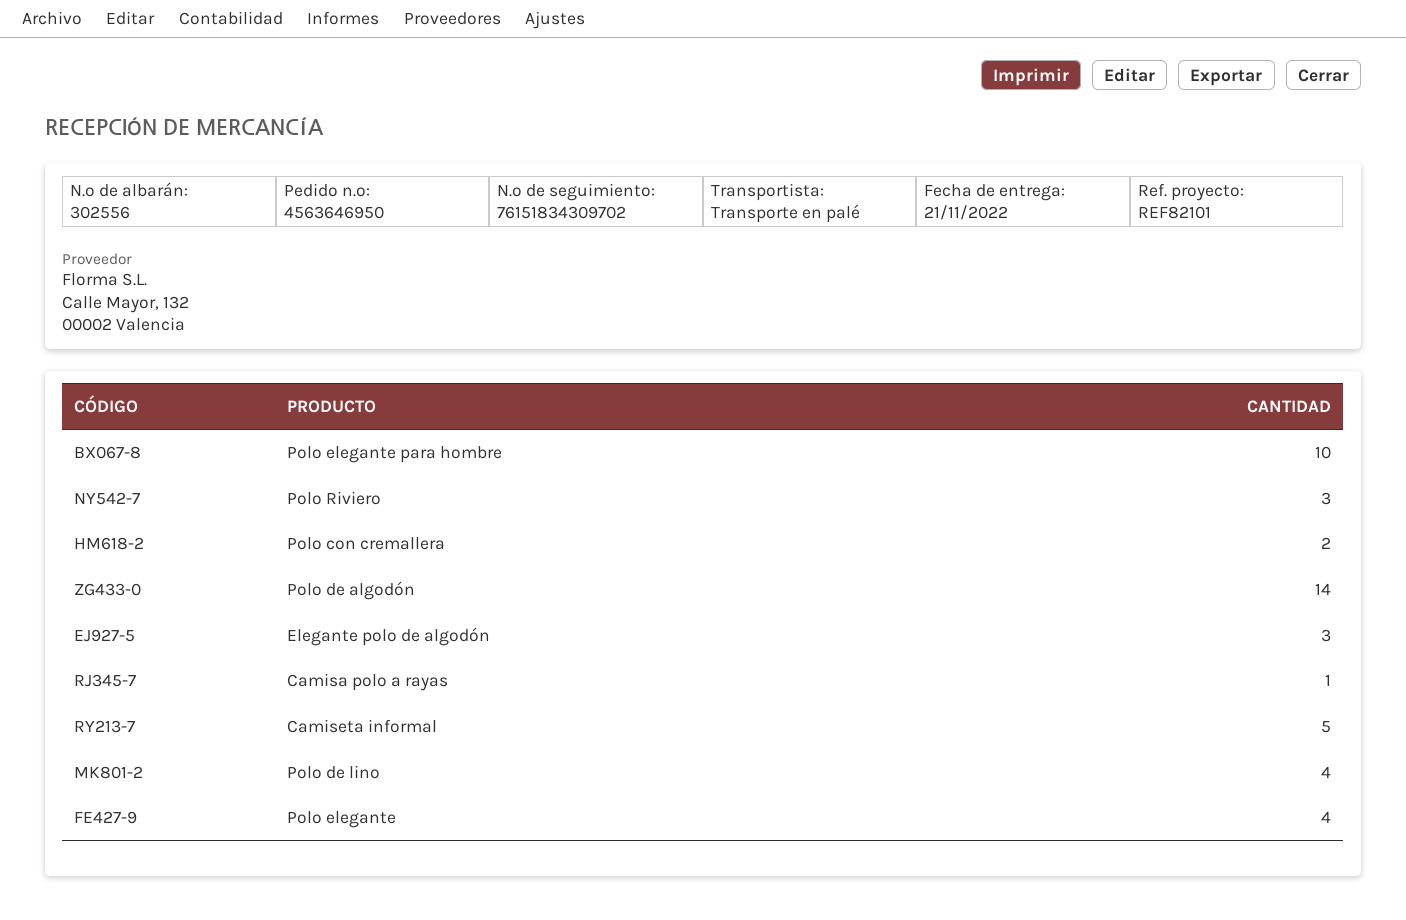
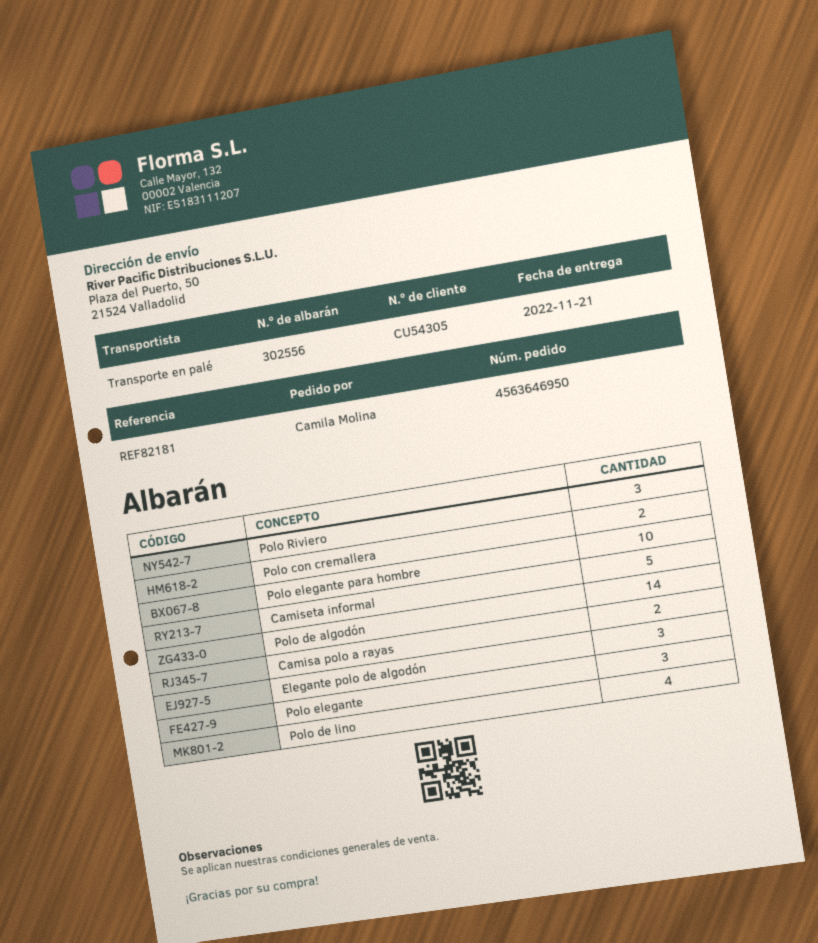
reference: REF82101 -> REF82181
Camisa polo a rayas: 1 -> 2
Polo elegante: 4 -> 3

